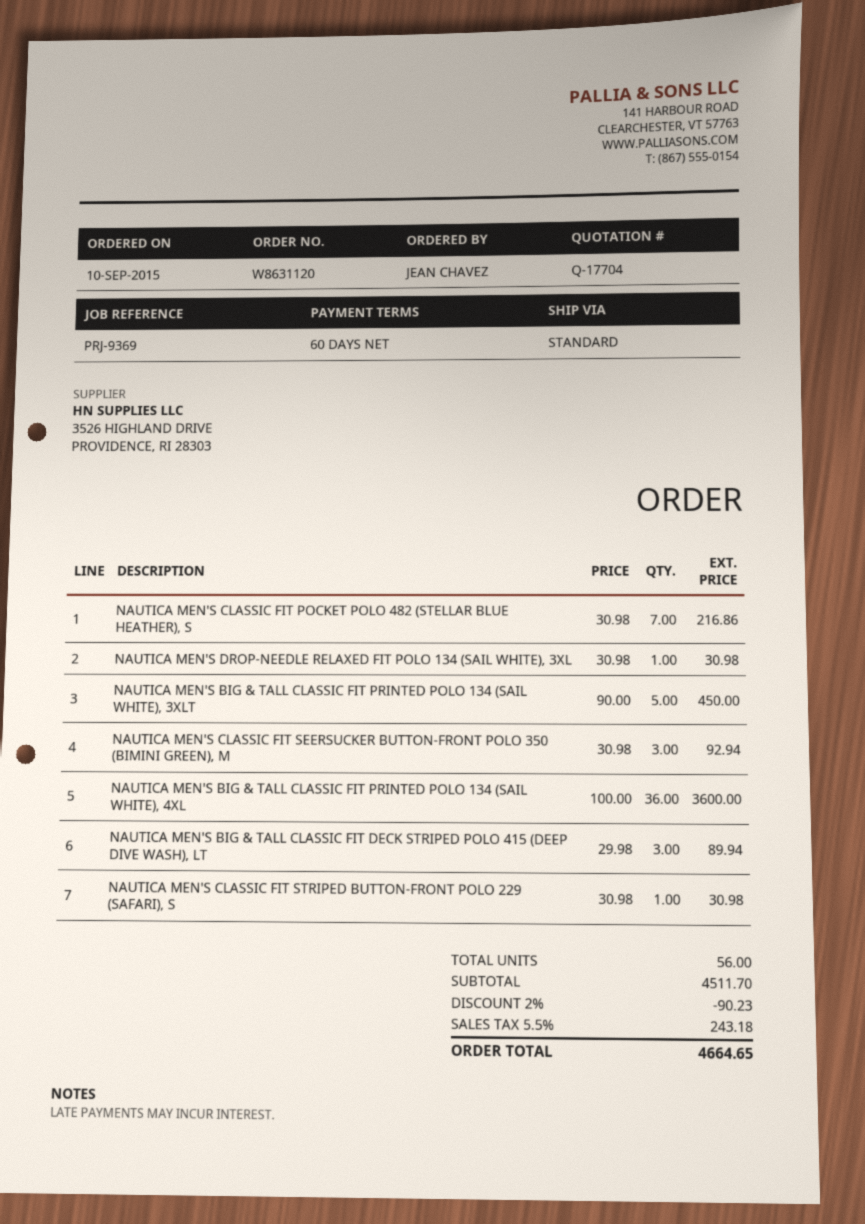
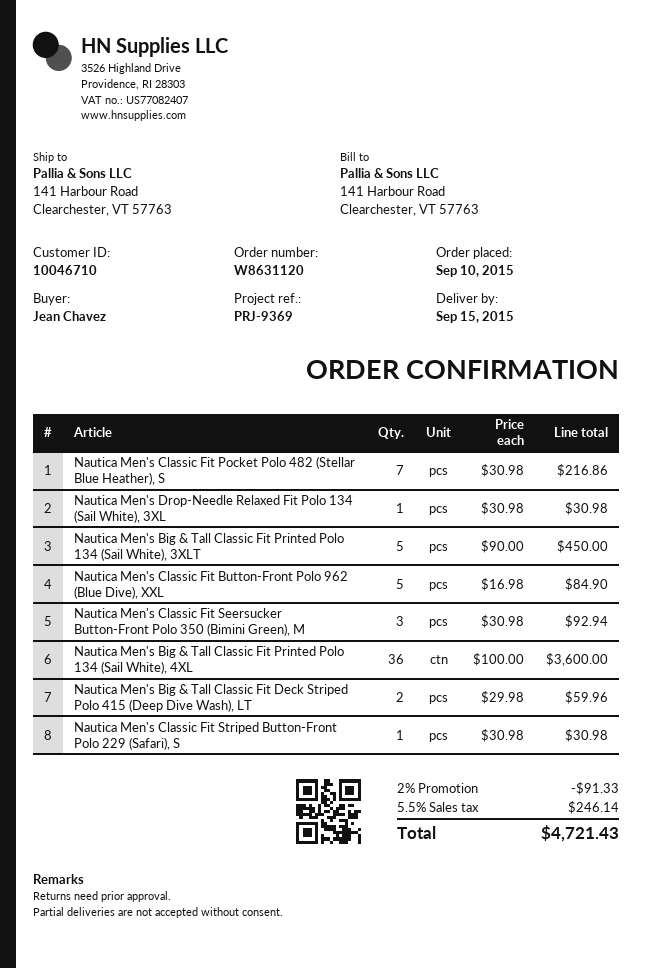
NAUTICA MEN'S BIG & TALL CLASSIC FIT DECK STRIPED POLO 415 (DEEP DIVE WASH), LT: 3 x 29.98 = 89.94 -> 2 x 29.98 = 59.96
Nautica Men's Classic Fit Button-Front Polo 962 (Blue Dive), XXL: none -> 5 x 16.98 = 84.90
discount: 2% = 90.23 -> 2% = 91.33
tax: 5.5% = 243.18 -> 5.5% = 246.14
total: 4664.65 -> 4721.43

